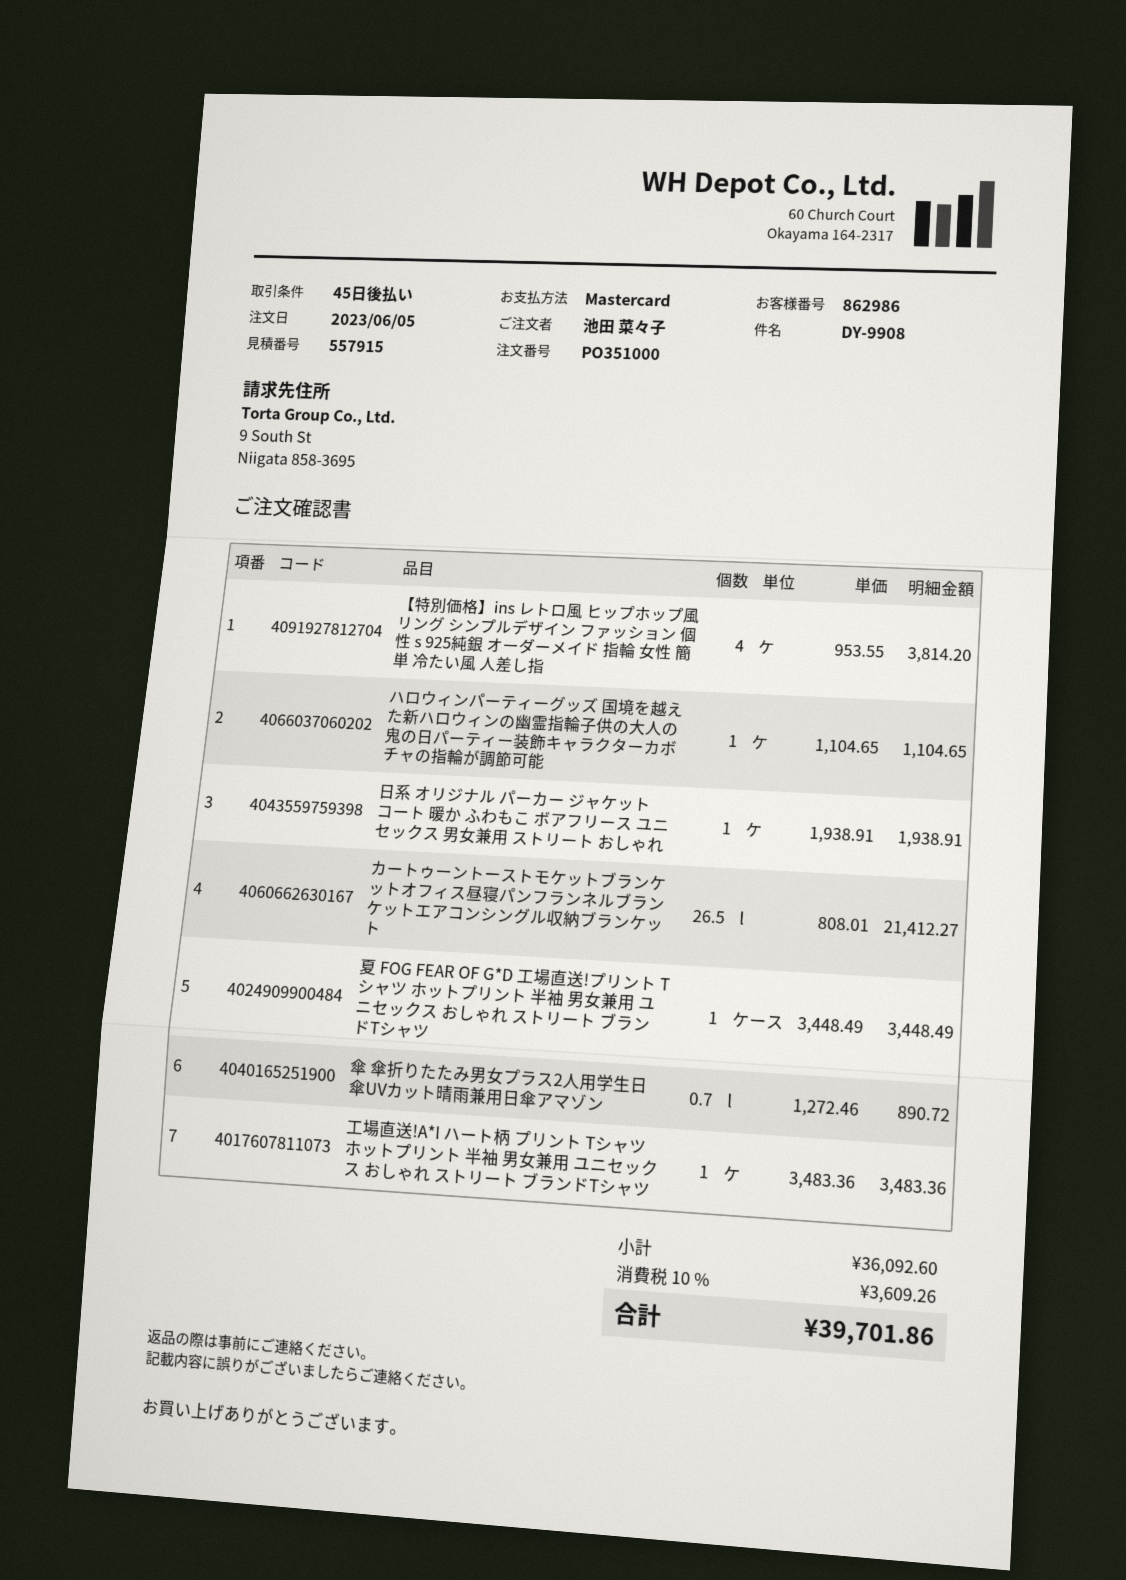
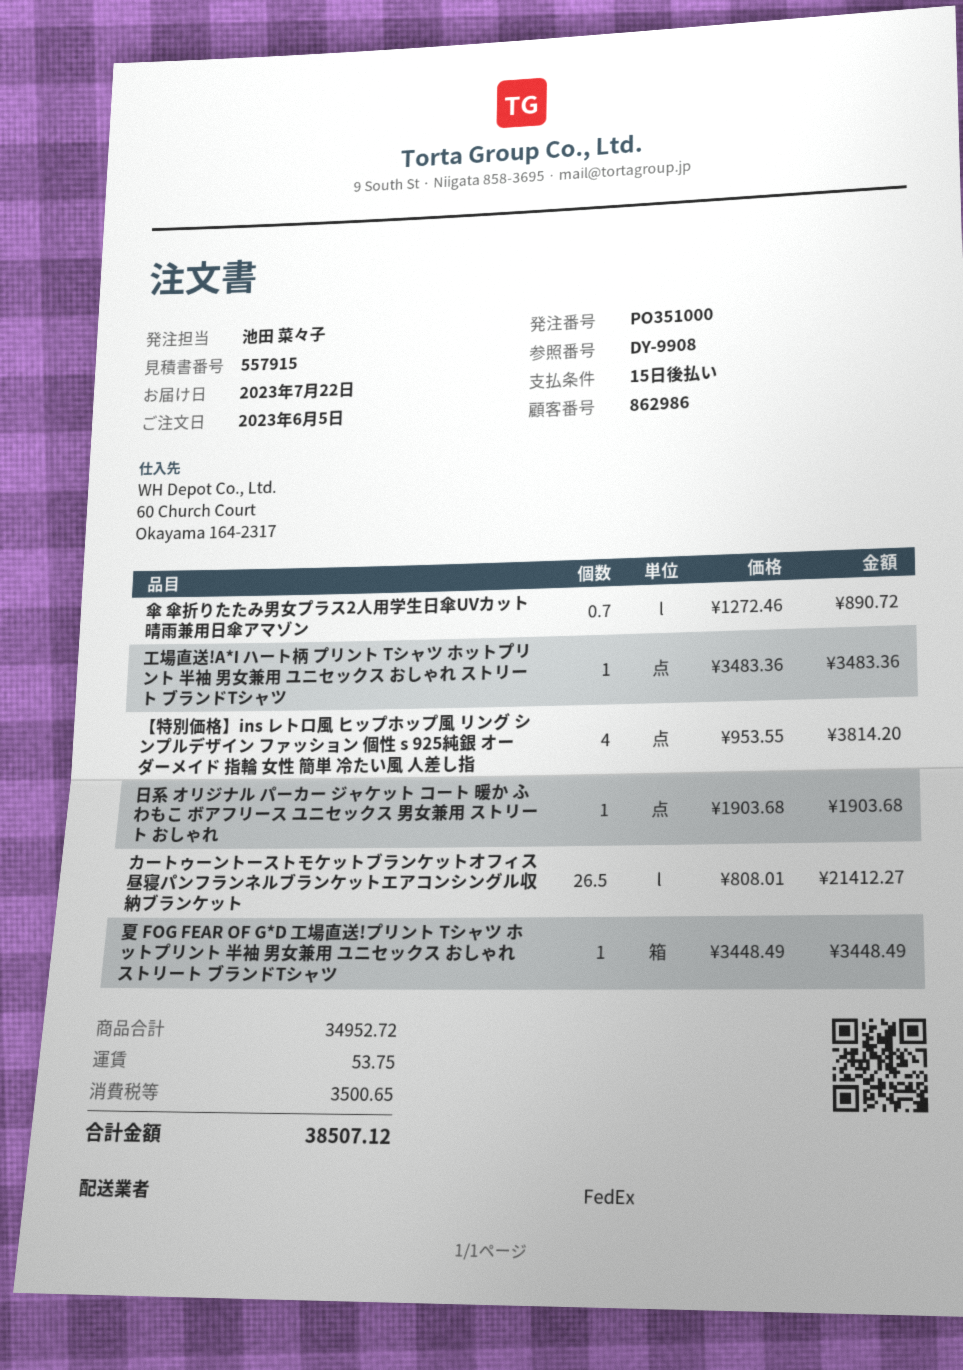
payment terms: 45 days -> 15 days
ハロウィンパーティーグッズ 国境を越えた新ハロウィンの幽霊指輪子供の大人の鬼の日パーティー装飾キャラクターカボチャの指輪が調節可能: 1 x 1104.65 = 1104.65 -> none
日系 オリジナル パーカー ジャケット コート 暖か ふわもこ ボアフリース ユニセックス 男女兼用 ストリート おしゃれ: 1 x 1938.91 = 1938.91 -> 1 x 1903.68 = 1903.68
subtotal: 36092.60 -> 34952.72
shipping: none -> 53.75
tax: 3609.26 -> 3500.65
total: 39701.86 -> 38507.12

